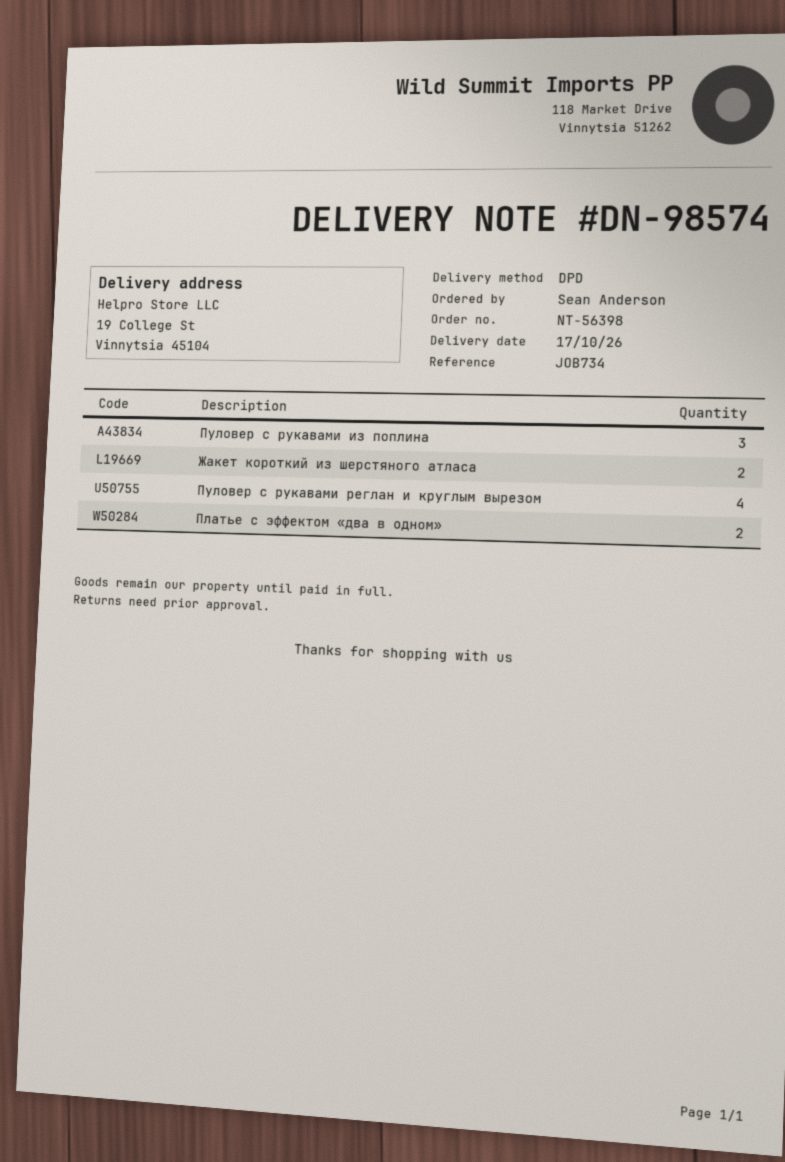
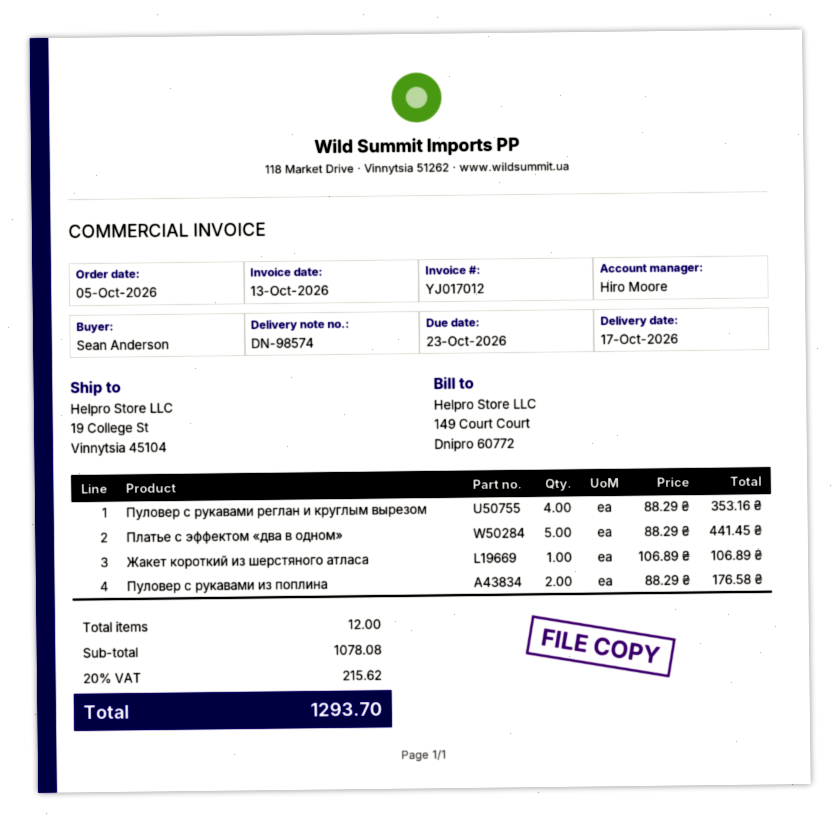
Пуловер с рукавами из поплина: 3 -> 2
Жакет короткий из шерстяного атласа: 2 -> 1
Платье с эффектом «два в одном»: 2 -> 5

